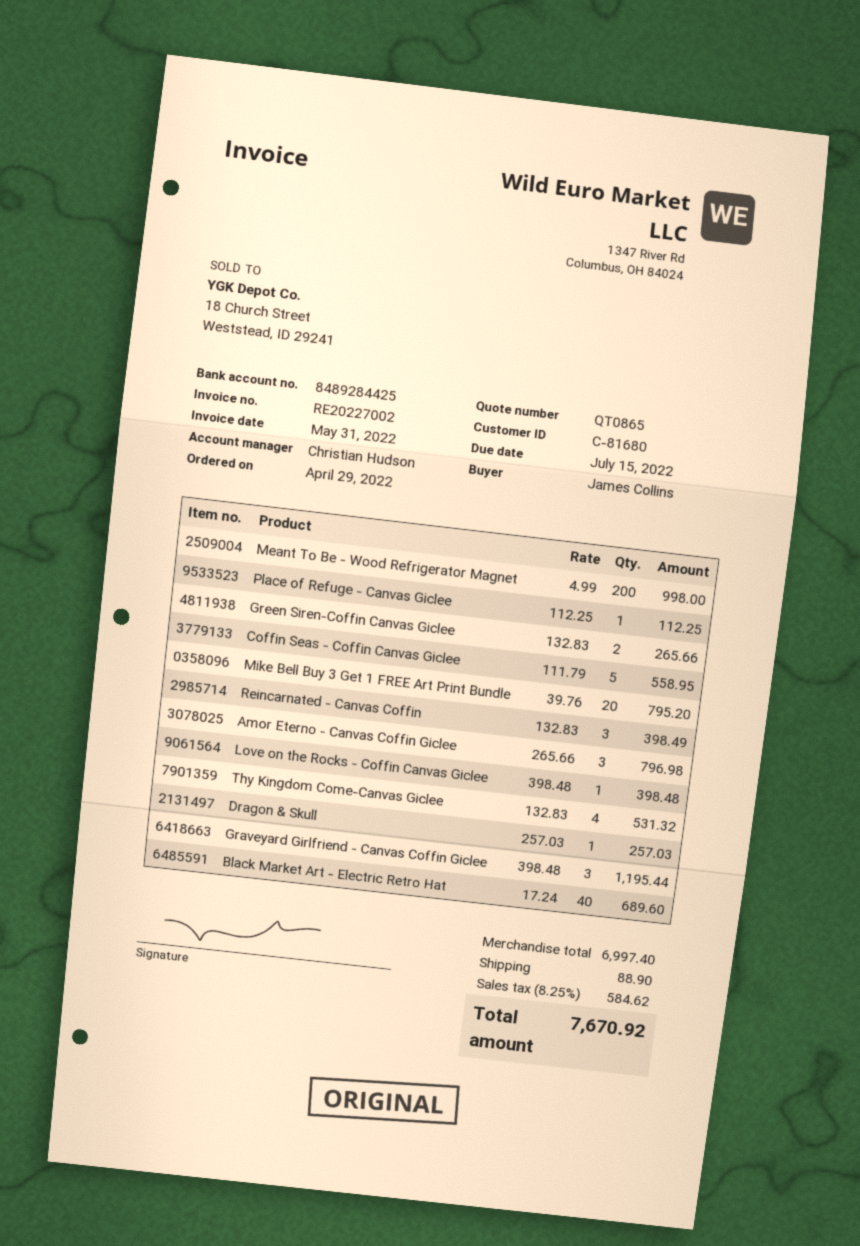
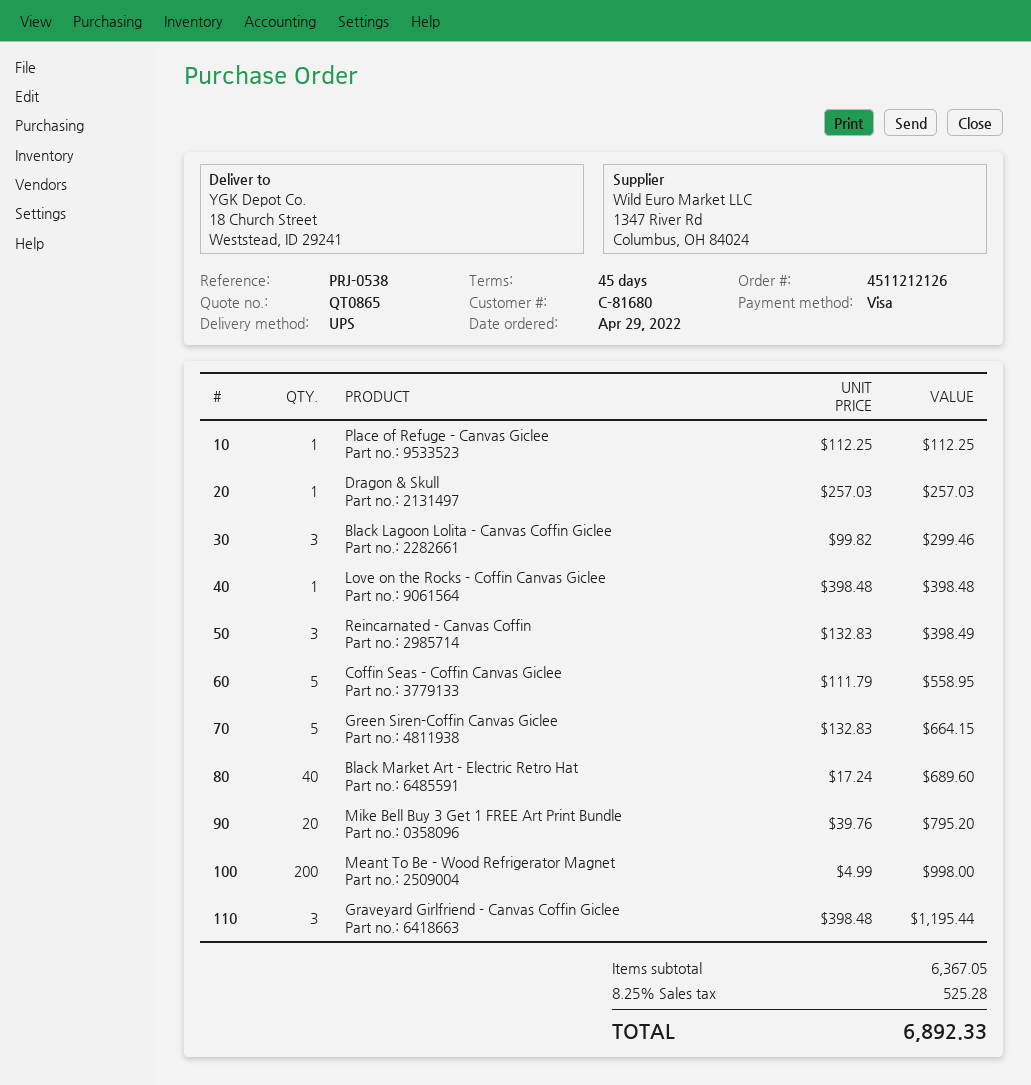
Green Siren-Coffin Canvas Giclee: 2 x 132.83 = 265.66 -> 5 x 132.83 = 664.15
Amor Eterno - Canvas Coffin Giclee: 3 x 265.66 = 796.98 -> none
Thy Kingdom Come-Canvas Giclee: 4 x 132.83 = 531.32 -> none
Black Lagoon Lolita - Canvas Coffin Giclee: none -> 3 x 99.82 = 299.46
subtotal: 6997.40 -> 6367.05
shipping: 88.90 -> none
tax: 8.25% = 584.62 -> 8.25% = 525.28
total: 7670.92 -> 6892.33

